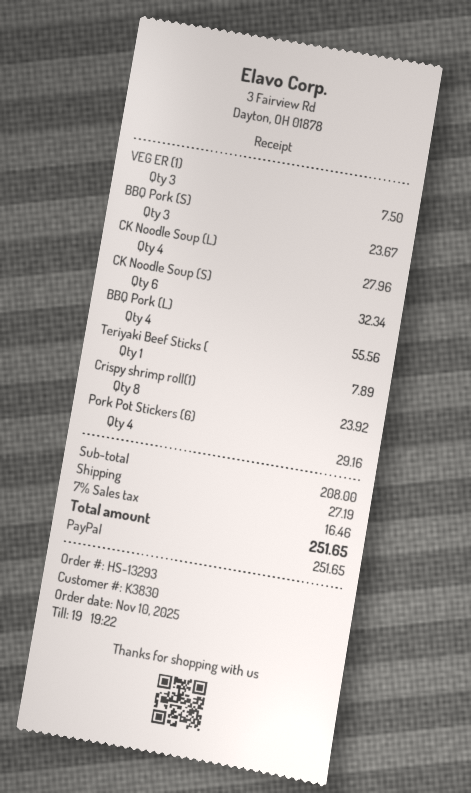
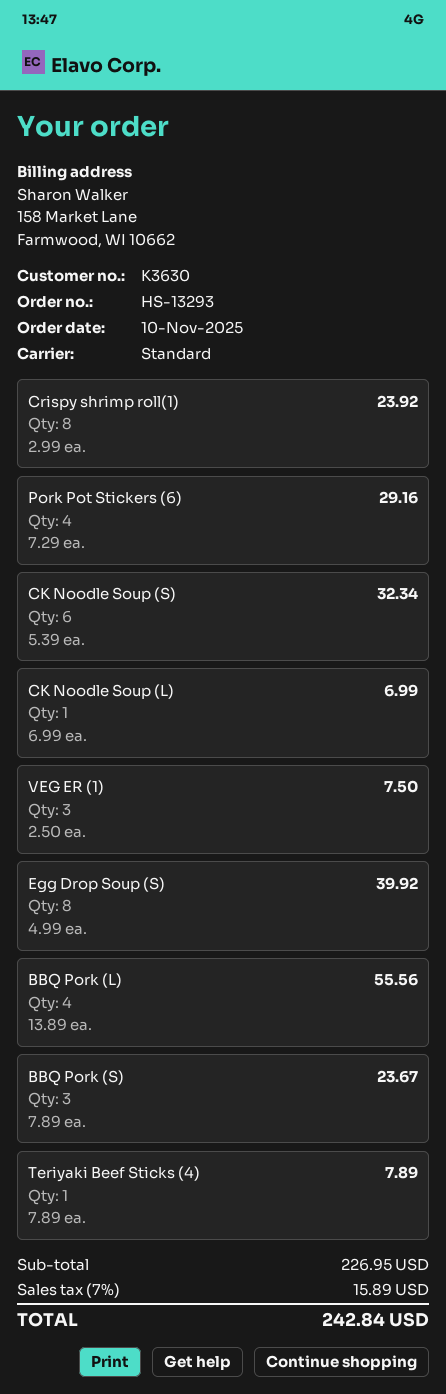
customer number: K3830 -> K3630
CK Noodle Soup (L): 4 for 27.96 -> 1 for 6.99
Egg Drop Soup (S): none -> 8 for 39.92
subtotal: 208.00 -> 226.95
shipping: 27.19 -> none
tax: 7% = 16.46 -> 7% = 15.89
total: 251.65 -> 242.84

